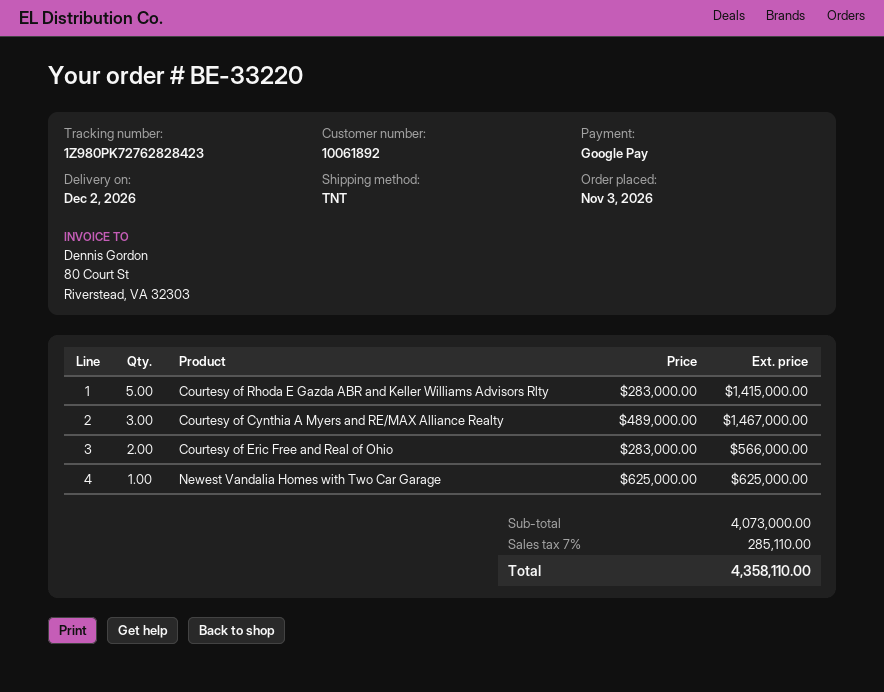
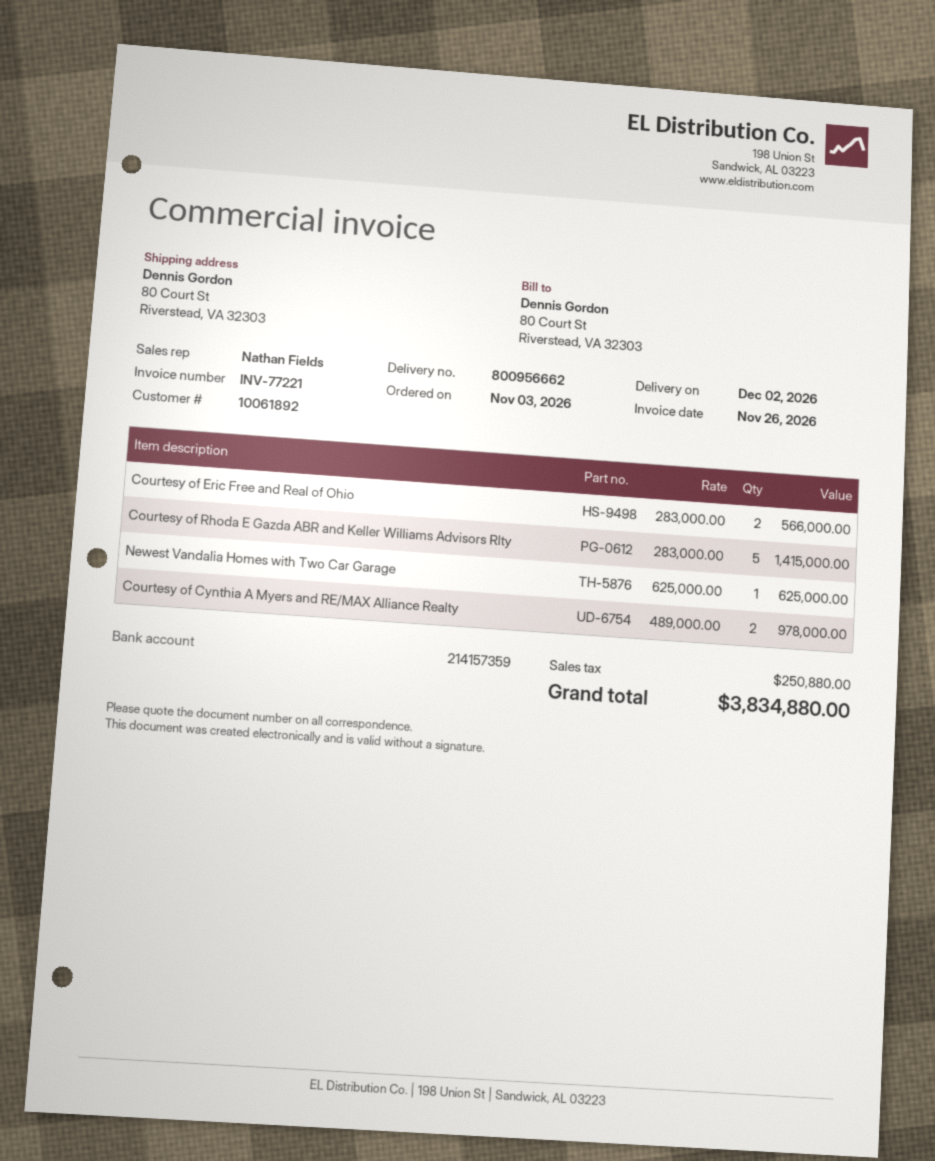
Courtesy of Cynthia A Myers and RE/MAX Alliance Realty: 3 x 489000.00 = 1467000.00 -> 2 x 489000.00 = 978000.00
tax: 285110.00 -> 250880.00
total: 4358110.00 -> 3834880.00

